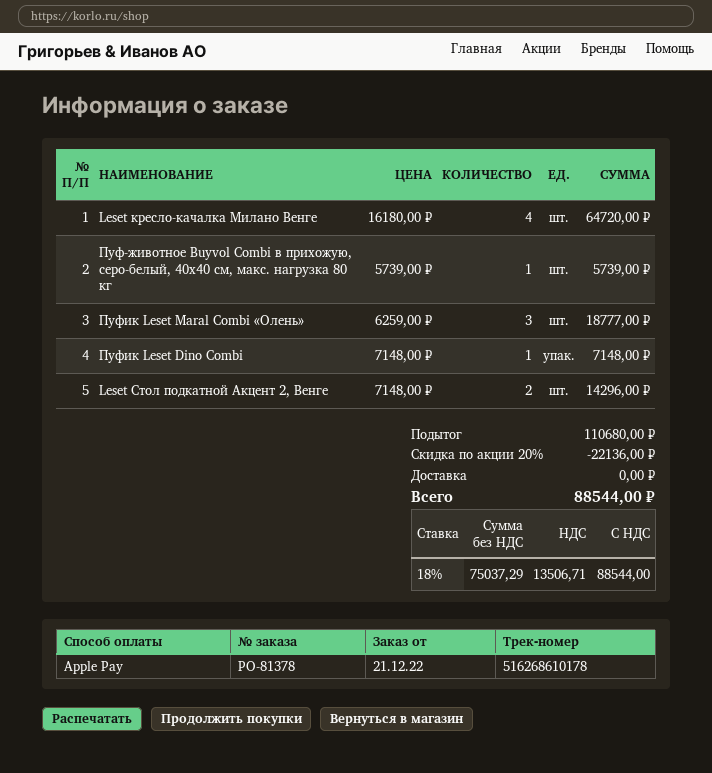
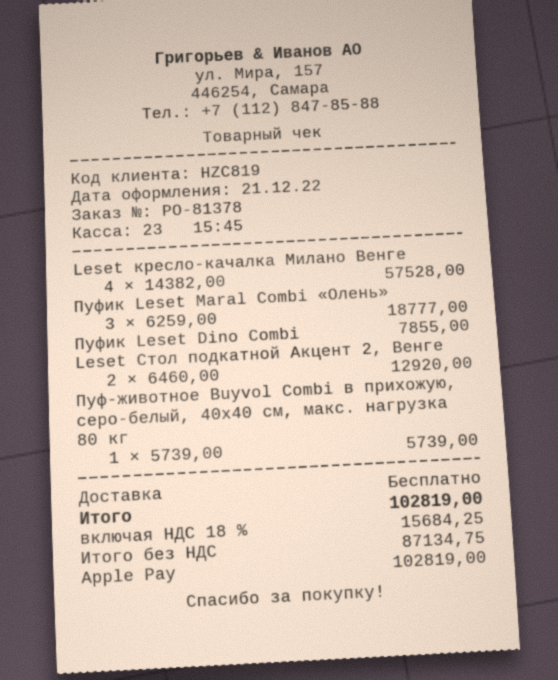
Leset кресло-качалка Милано Венге: 4 x 16180.00 = 64720.00 -> 4 x 14382.00 = 57528.00
Пуфик Leset Dino Combi: 1 x 7148.00 = 7148.00 -> 1 x 7855.00 = 7855.00
Leset Стол подкатной Акцент 2, Венге: 2 x 7148.00 = 14296.00 -> 2 x 6460.00 = 12920.00
discount: 20% = 22136.00 -> none
net: 75037.29 -> 87134.75
tax: 18% = 13506.71 -> 18% = 15684.25
total: 88544.00 -> 102819.00

